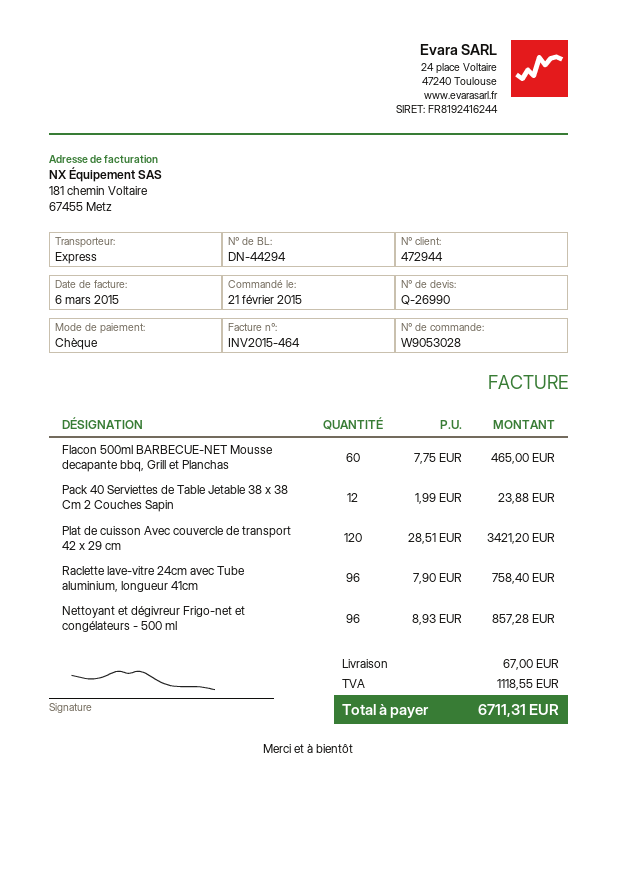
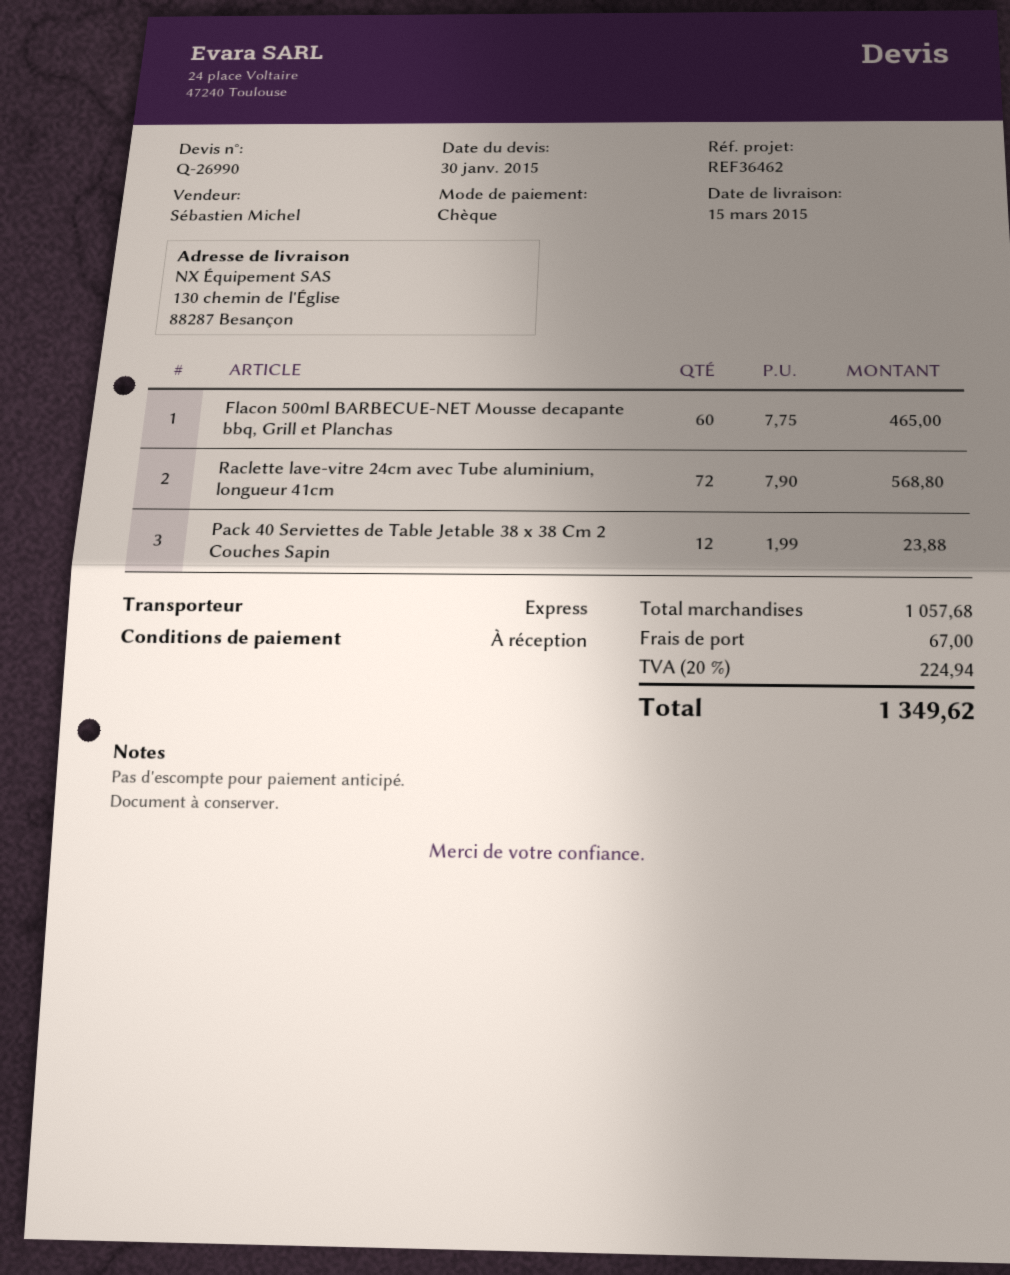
Plat de cuisson Avec couvercle de transport 42 x 29 cm: 120 x 28.51 = 3421.20 -> none
Raclette lave-vitre 24cm avec Tube aluminium, longueur 41cm: 96 x 7.90 = 758.40 -> 72 x 7.90 = 568.80
Nettoyant et dégivreur Frigo-net et congélateurs - 500 ml: 96 x 8.93 = 857.28 -> none
tax: 1118.55 -> 224.94
total: 6711.31 -> 1349.62

